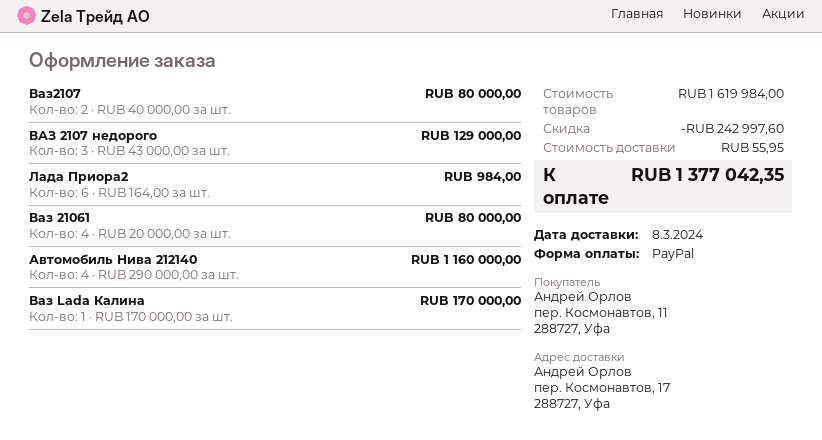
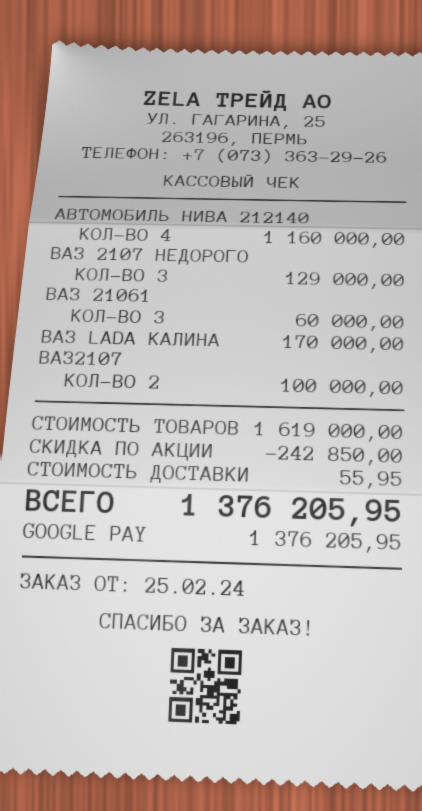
payment method: PayPal -> Google Pay
Ваз2107: 2 for 80000.00 -> 2 for 100000.00
Лада Приора2: 6 for 984.00 -> none
Ваз 21061: 4 for 80000.00 -> 3 for 60000.00
subtotal: 1619984.00 -> 1619000.00
discount: 242997.60 -> 242850.00
total: 1377042.35 -> 1376205.95

